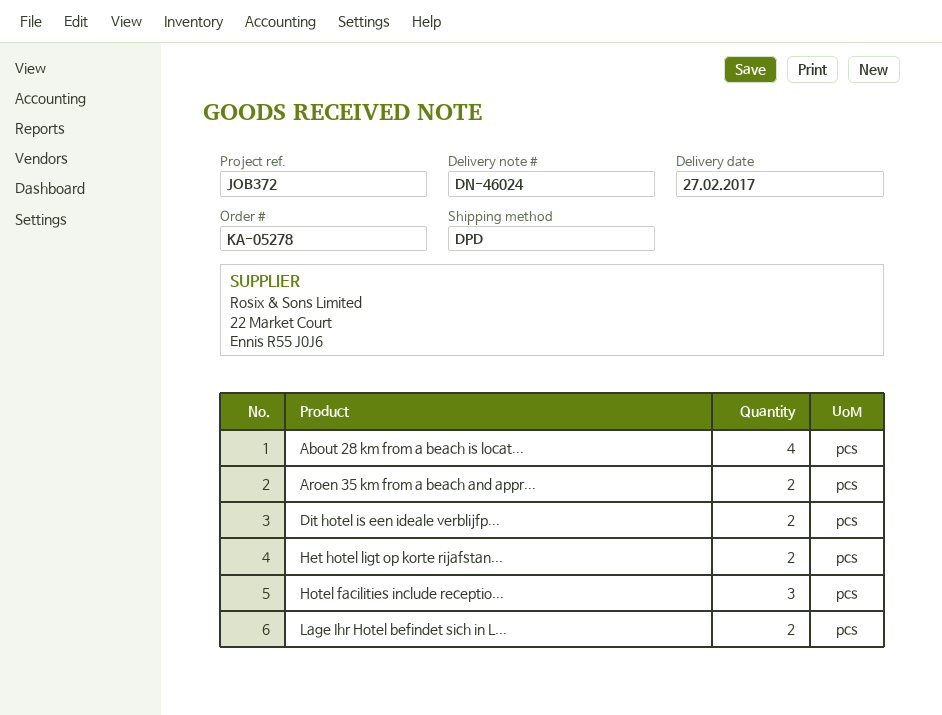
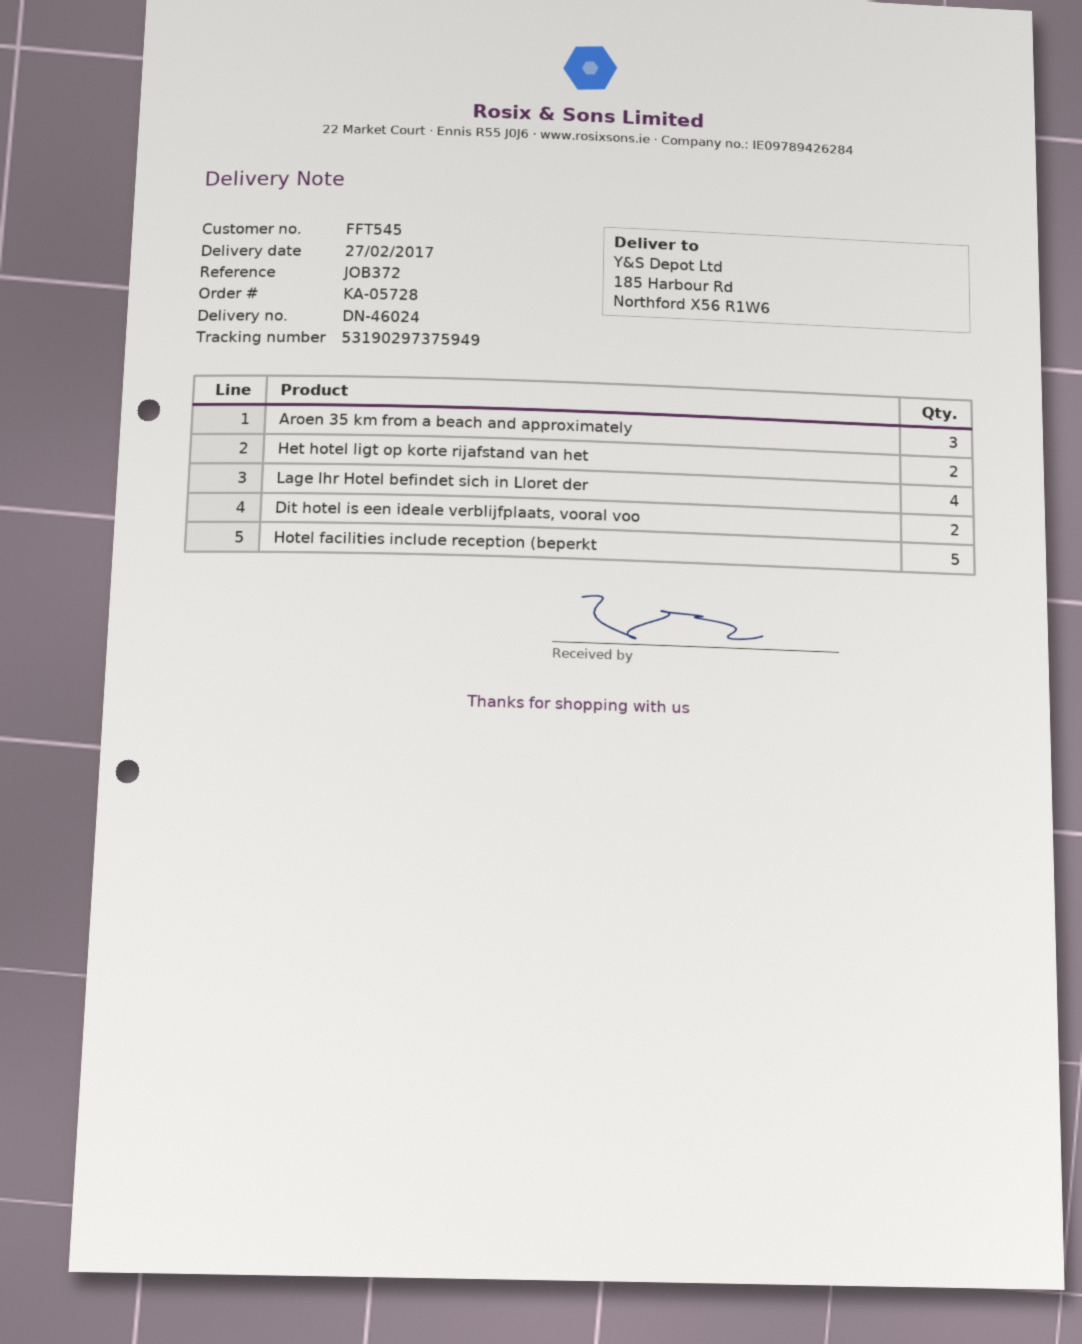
order number: KA-05278 -> KA-05728
About 28 km from a beach is locat...: 4 -> none
Aroen 35 km from a beach and appr...: 2 -> 3
Hotel facilities include receptio...: 3 -> 5
Lage Ihr Hotel befindet sich in L...: 2 -> 4

